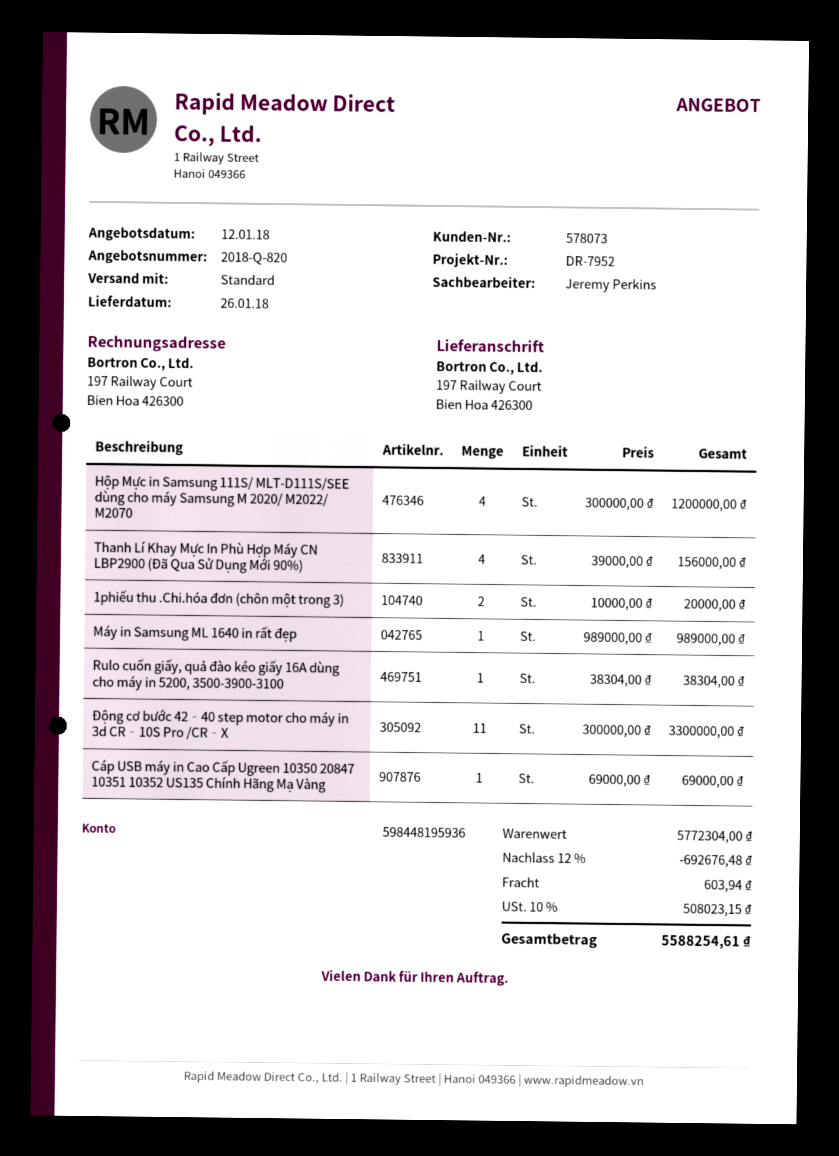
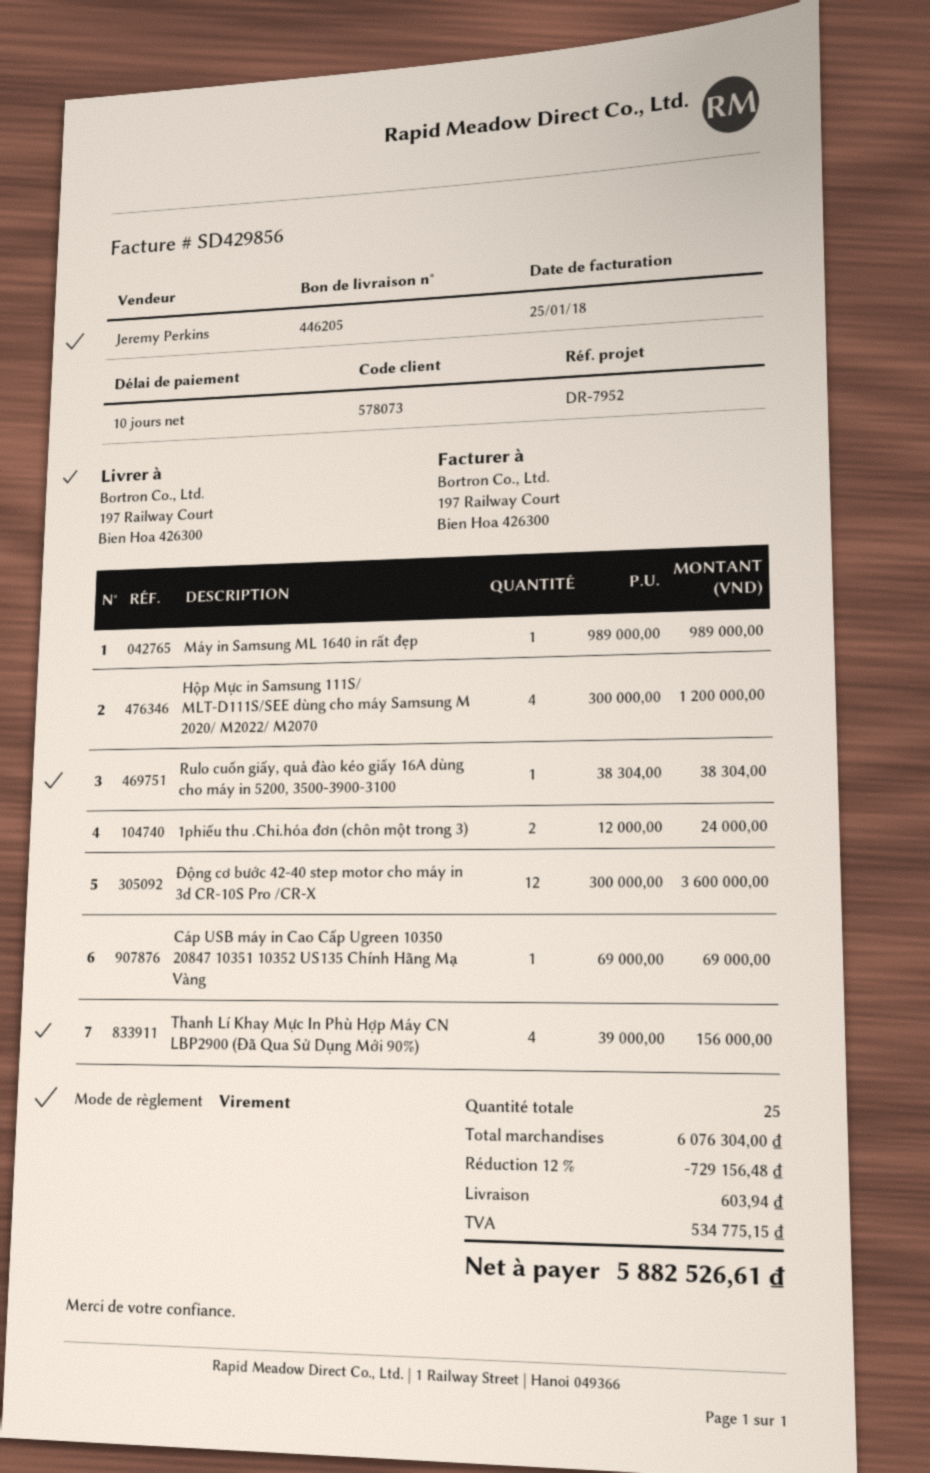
1phiếu thu .Chi.hóa đơn (chôn một trong 3): 2 x 10000.00 = 20000.00 -> 2 x 12000.00 = 24000.00
Động cơ bước 42‐40 step motor cho máy in 3d CR‐10S Pro /CR‐X: 11 x 300000.00 = 3300000.00 -> 12 x 300000.00 = 3600000.00
subtotal: 5772304.00 -> 6076304.00
discount: 12% = 692676.48 -> 12% = 729156.48
tax: 508023.15 -> 534775.15
total: 5588254.61 -> 5882526.61

